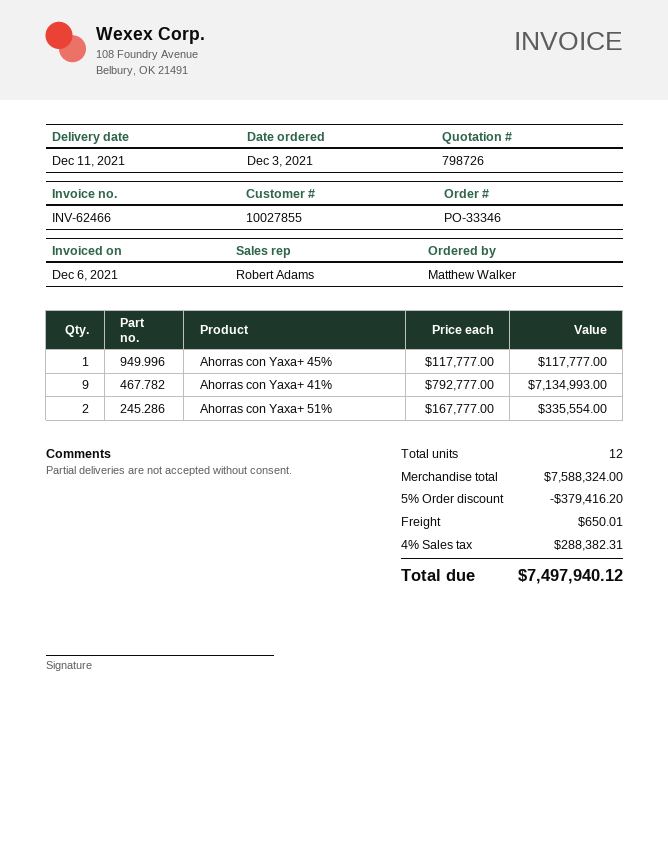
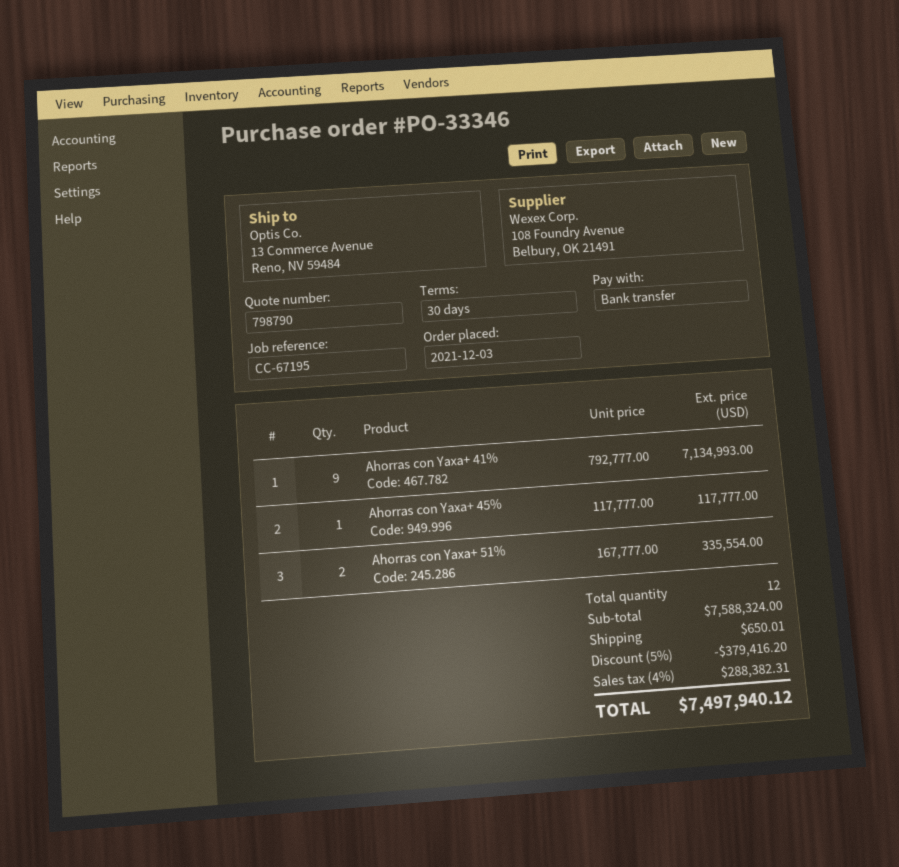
quote number: 798726 -> 798790

